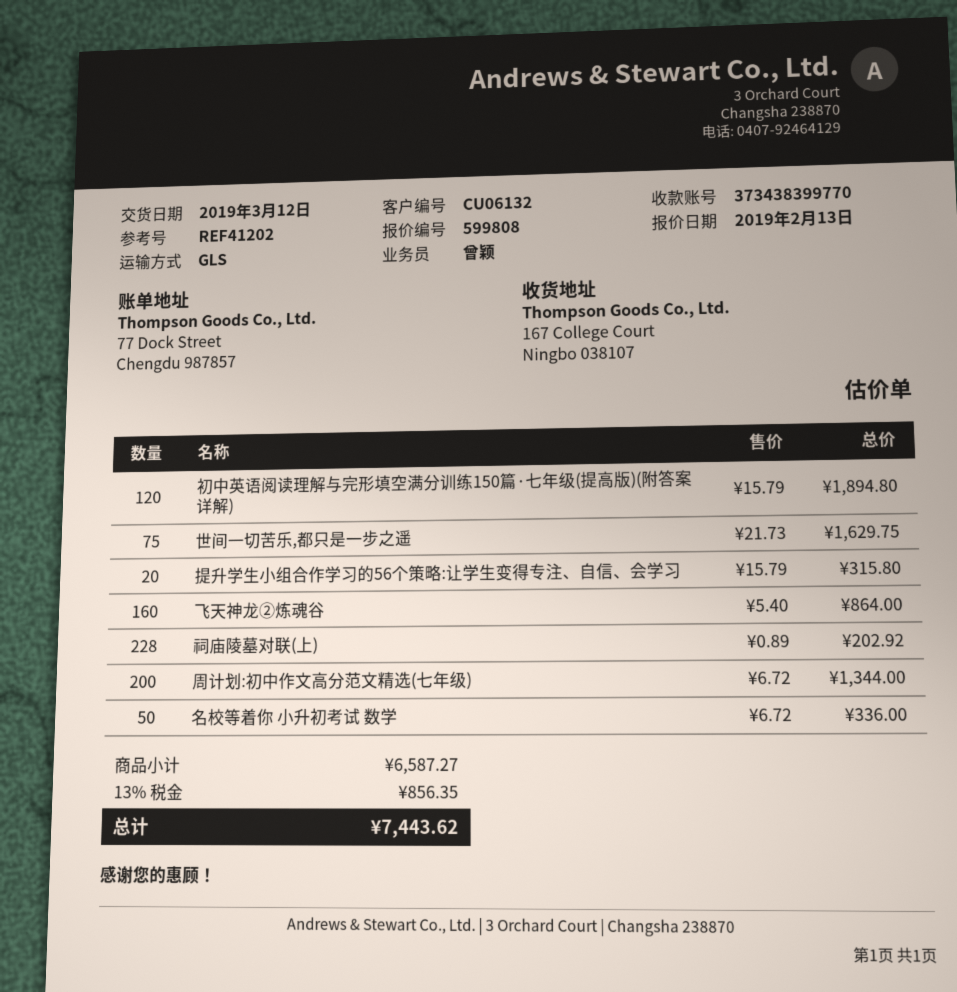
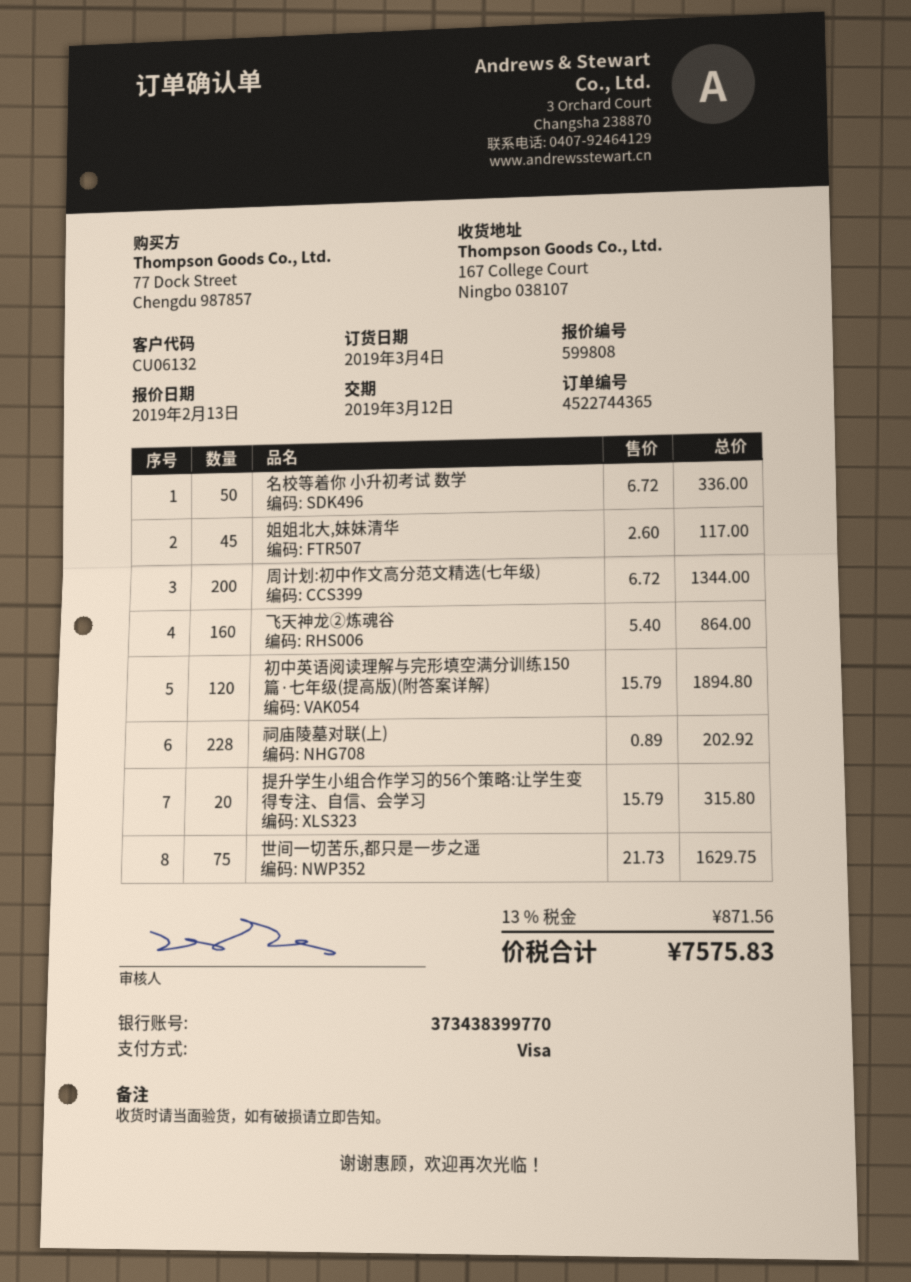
姐姐北大,妹妹清华: none -> 45 x 2.60 = 117.00
tax: 13% = 856.35 -> 13% = 871.56
total: 7443.62 -> 7575.83

